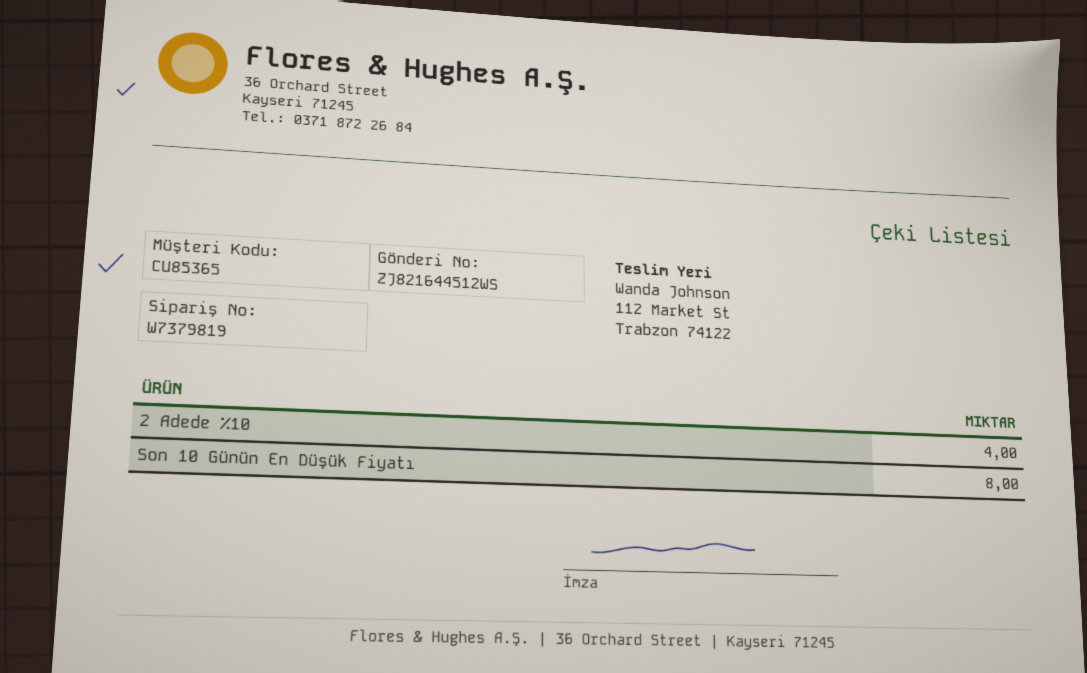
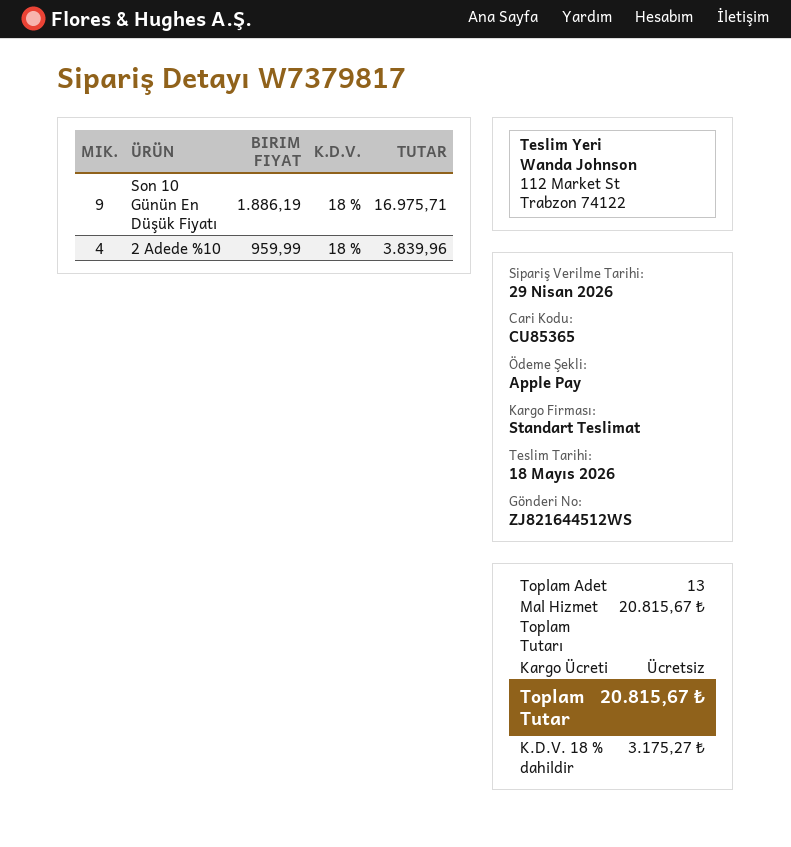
order number: W7379819 -> W7379817
Son 10 Günün En Düşük Fiyatı: 8 -> 9

